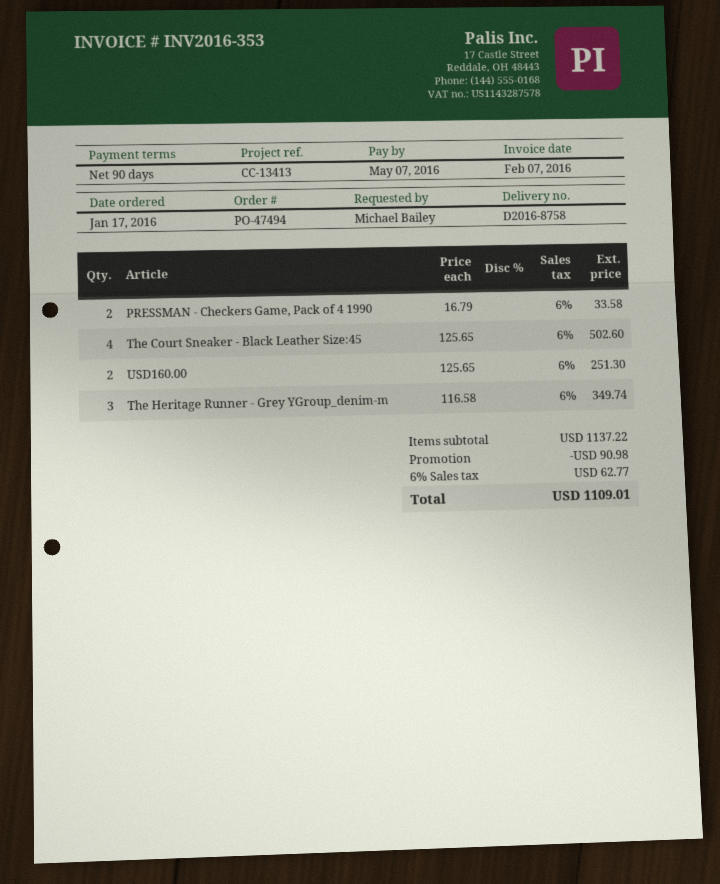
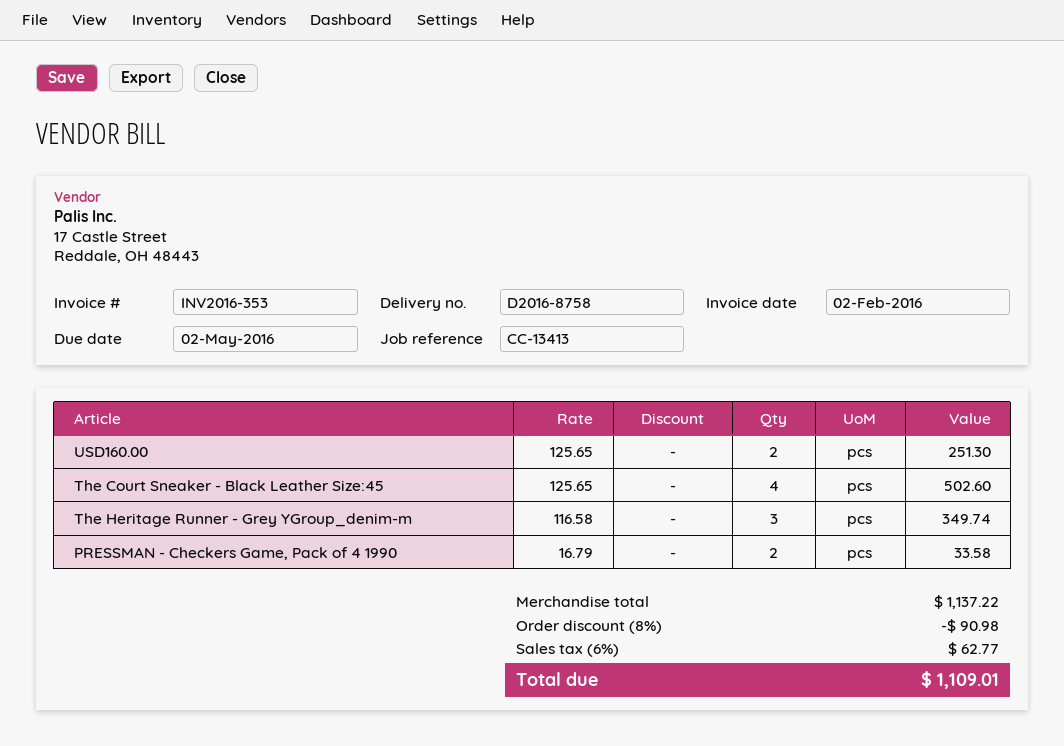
invoice date: 2016-02-07 -> 2016-02-02
due date: 2016-05-07 -> 2016-05-02

